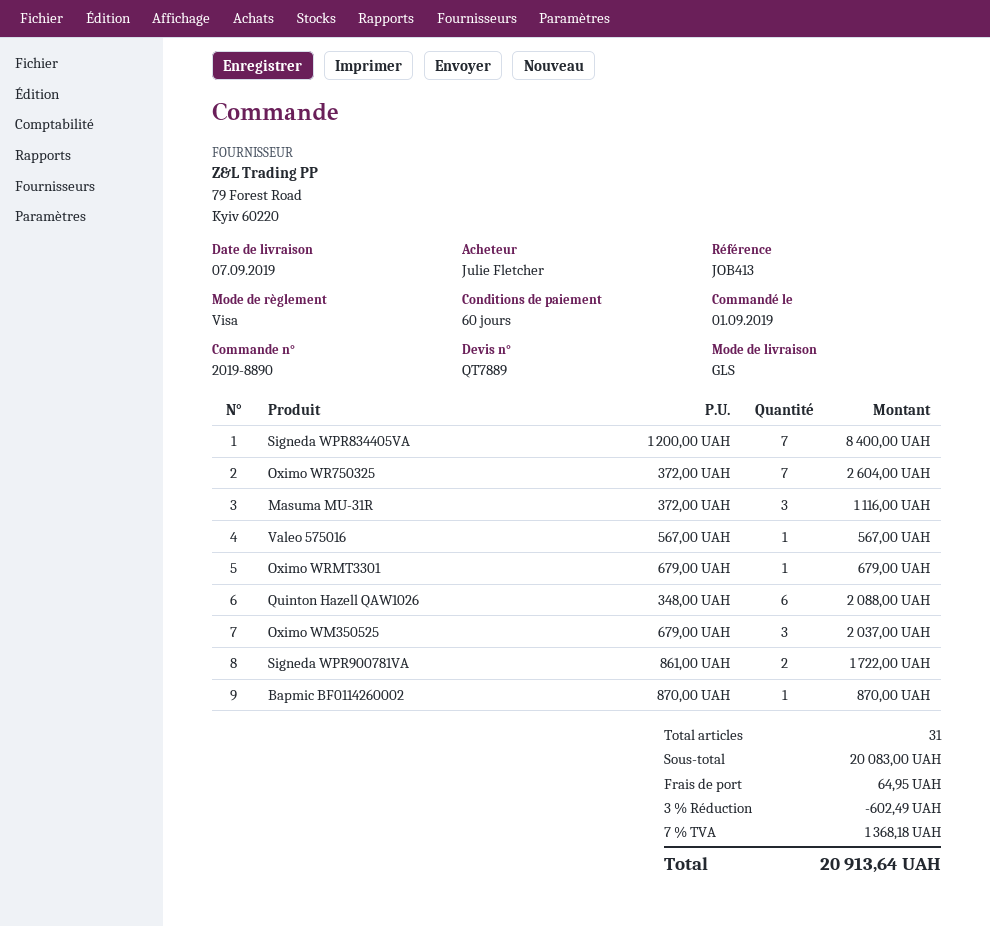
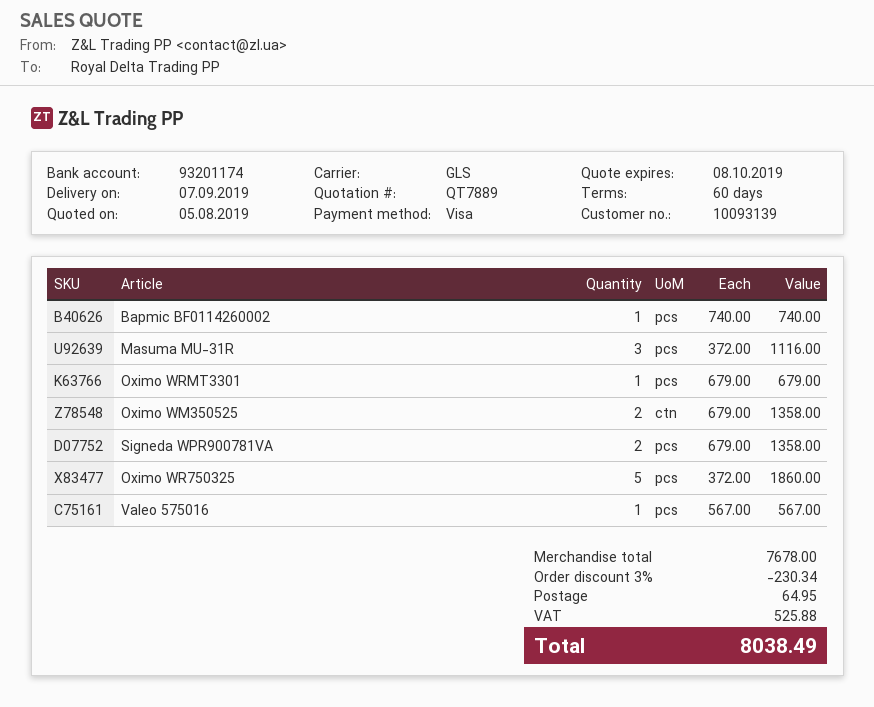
Signeda WPR834405VA: 7 x 1200.00 = 8400.00 -> none
Oximo WR750325: 7 x 372.00 = 2604.00 -> 5 x 372.00 = 1860.00
Quinton Hazell QAW1026: 6 x 348.00 = 2088.00 -> none
Oximo WM350525: 3 x 679.00 = 2037.00 -> 2 x 679.00 = 1358.00
Signeda WPR900781VA: 2 x 861.00 = 1722.00 -> 2 x 679.00 = 1358.00
Bapmic BF0114260002: 1 x 870.00 = 870.00 -> 1 x 740.00 = 740.00
subtotal: 20083.00 -> 7678.00
discount: 3% = 602.49 -> 3% = 230.34
tax: 1368.18 -> 525.88
total: 20913.64 -> 8038.49

